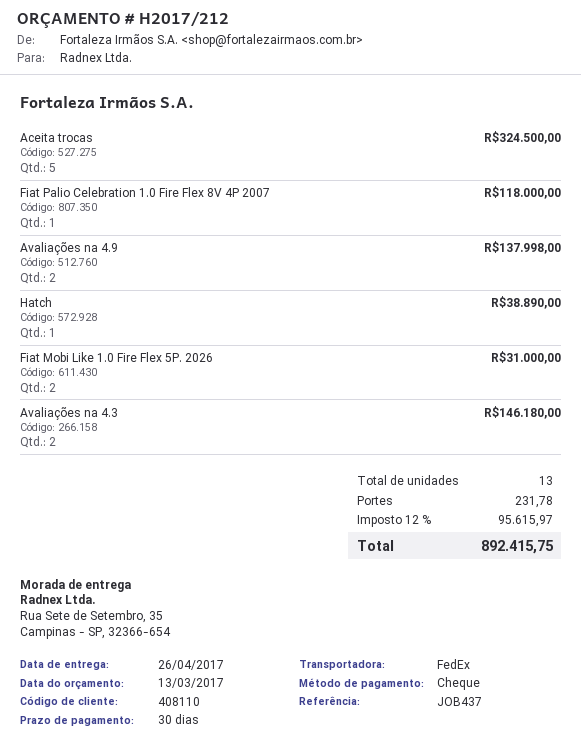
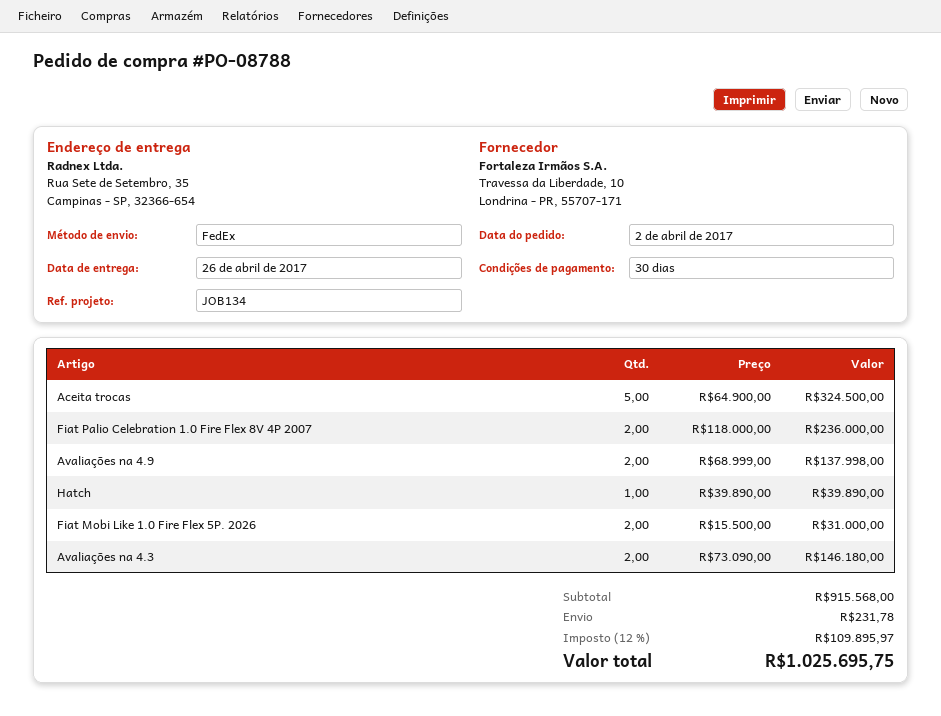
reference: JOB437 -> JOB134
Fiat Palio Celebration 1.0 Fire Flex 8V 4P 2007: 1 for 118000.00 -> 2 for 236000.00
Hatch: 1 for 38890.00 -> 1 for 39890.00
tax: 12% = 95615.97 -> 12% = 109895.97
total: 892415.75 -> 1025695.75

